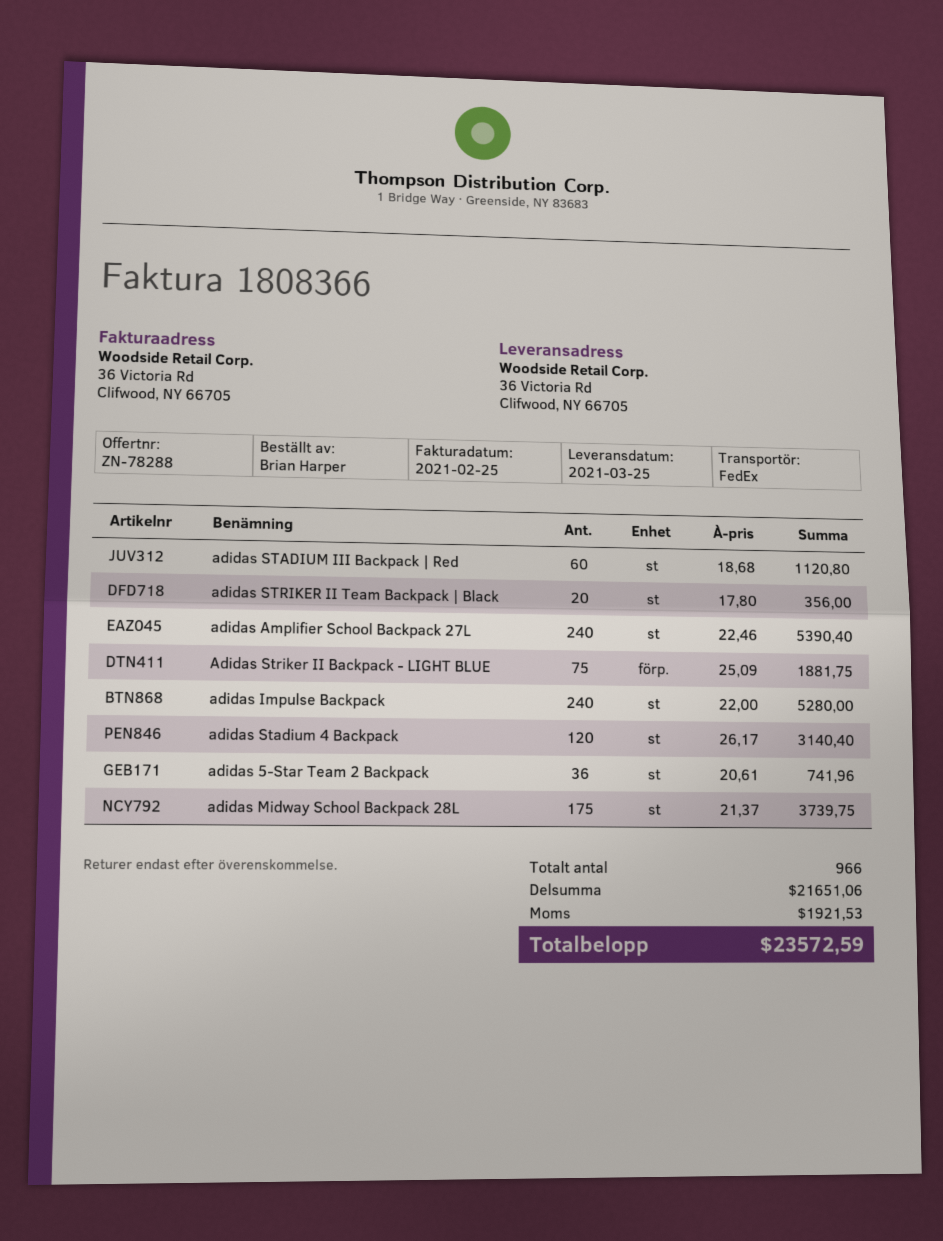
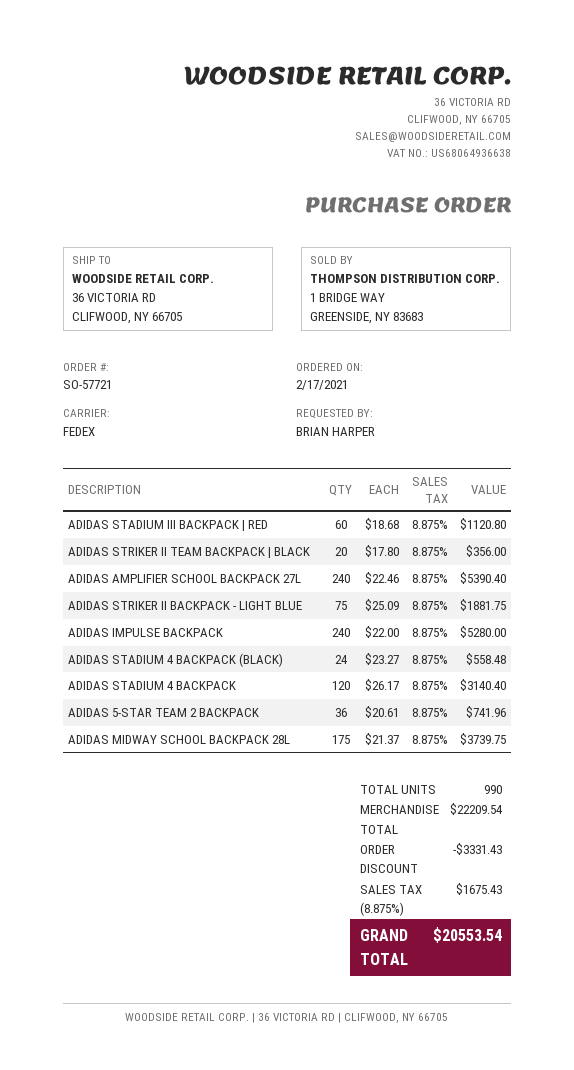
ADIDAS STADIUM 4 BACKPACK (BLACK): none -> 24 x 23.27 = 558.48
total quantity: 966 -> 990
subtotal: 21651.06 -> 22209.54
discount: none -> 3331.43
tax: 1921.53 -> 1675.43
total: 23572.59 -> 20553.54

